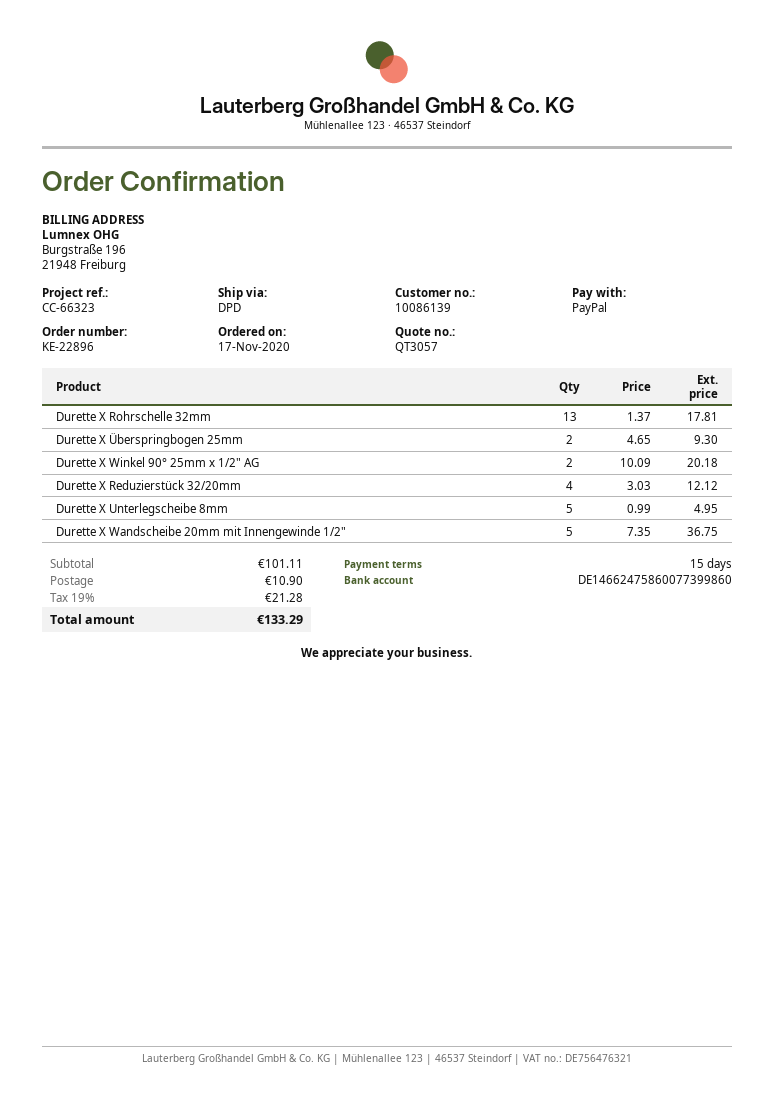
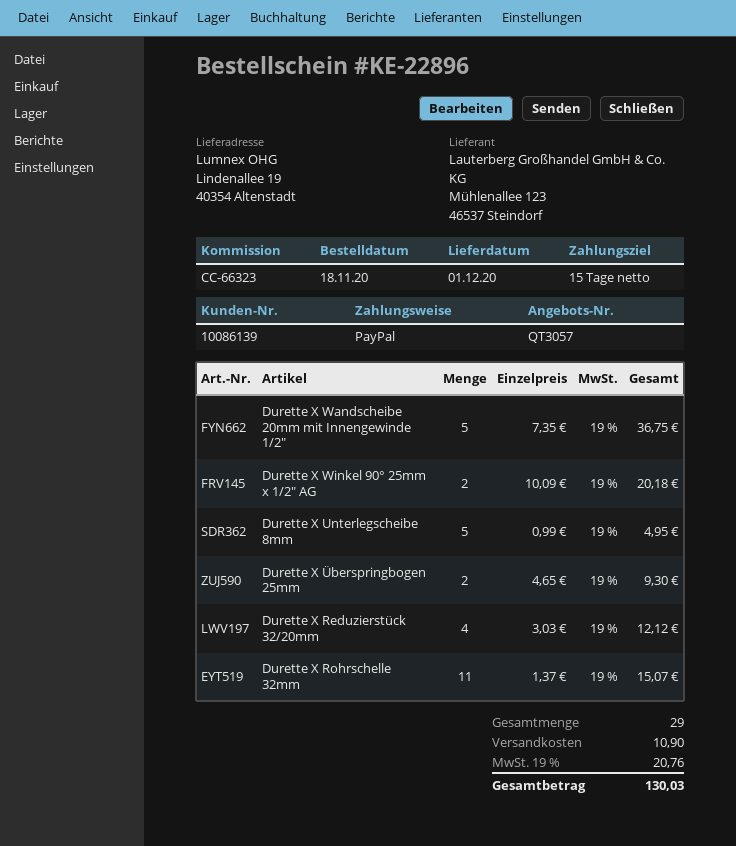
order date: 2020-11-17 -> 2020-11-18
Durette X Rohrschelle 32mm: 13 x 1.37 = 17.81 -> 11 x 1.37 = 15.07
tax: 19% = 21.28 -> 19% = 20.76
total: 133.29 -> 130.03

